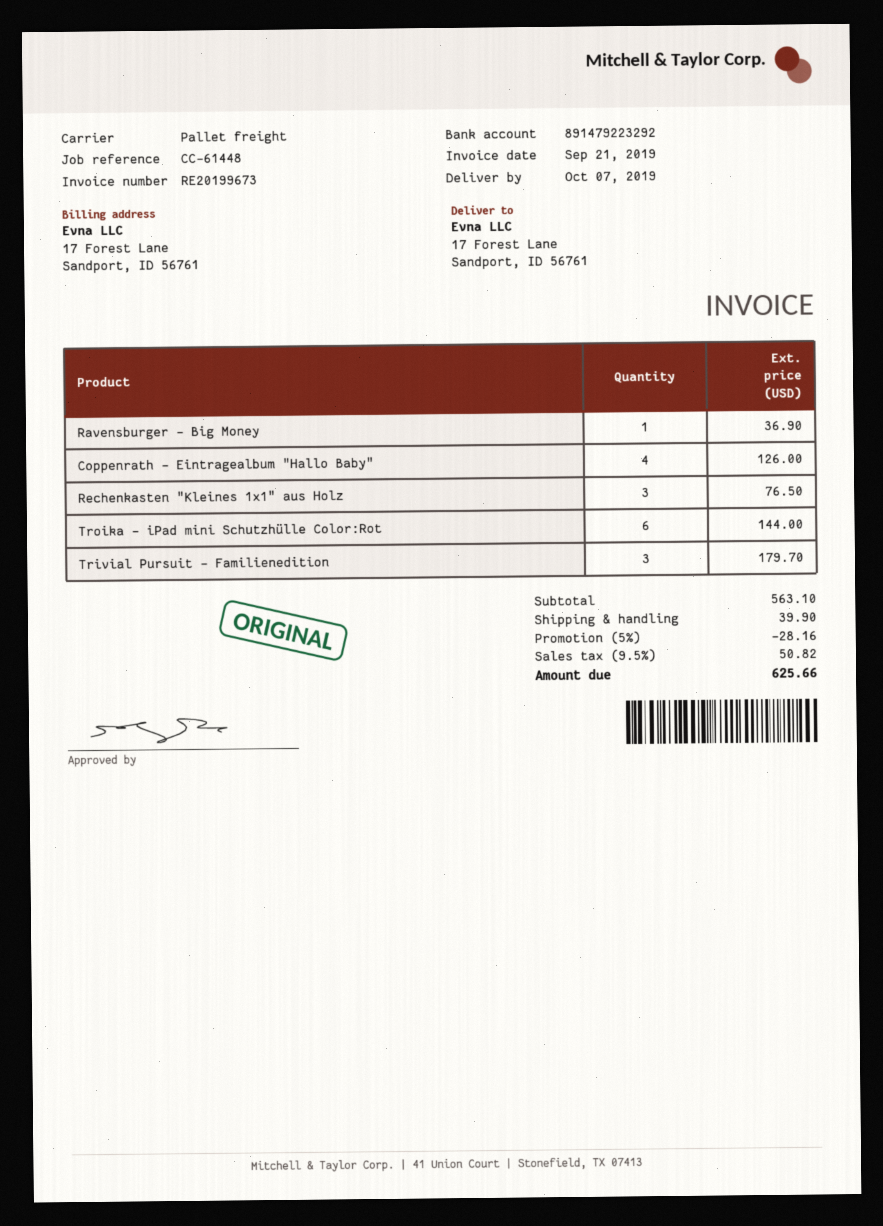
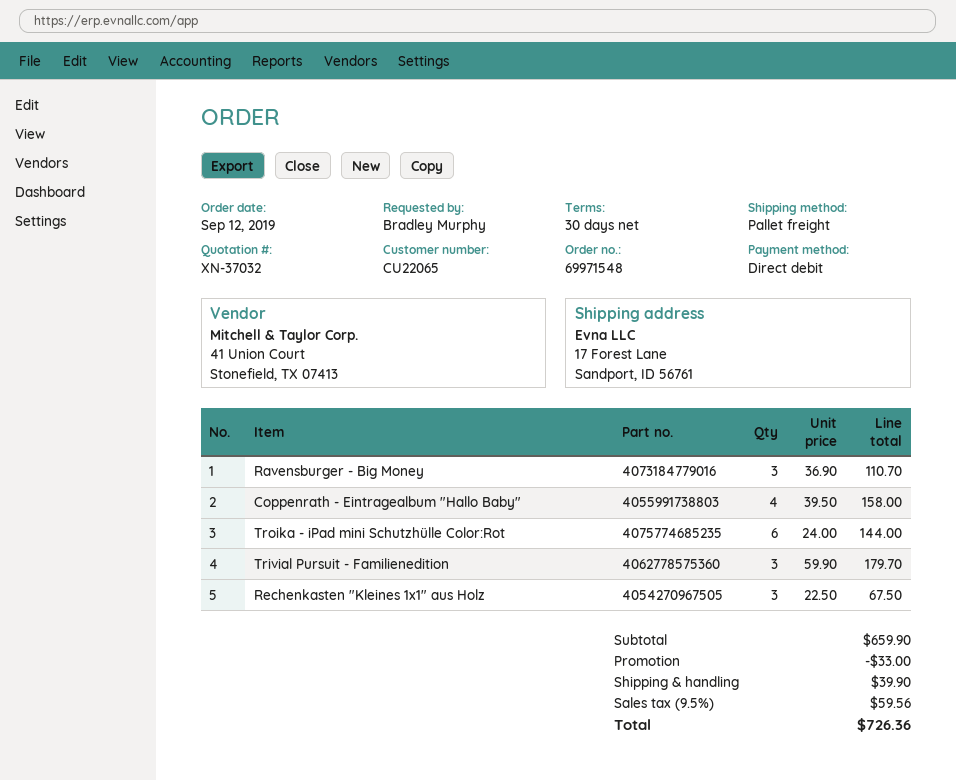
Ravensburger - Big Money: 1 for 36.90 -> 3 for 110.70
Coppenrath - Eintragealbum "Hallo Baby": 4 for 126.00 -> 4 for 158.00
Rechenkasten "Kleines 1x1" aus Holz: 3 for 76.50 -> 3 for 67.50
subtotal: 563.10 -> 659.90
discount: 28.16 -> 33.00
tax: 9.5% = 50.82 -> 9.5% = 59.56
total: 625.66 -> 726.36

